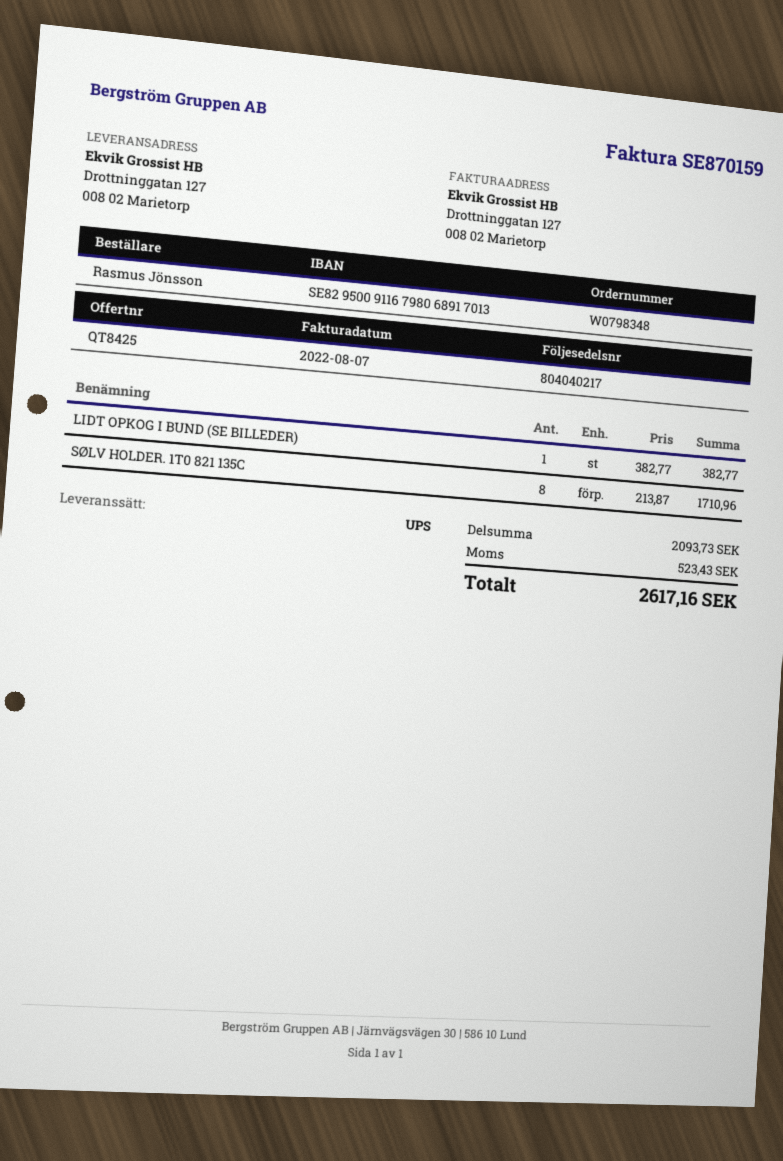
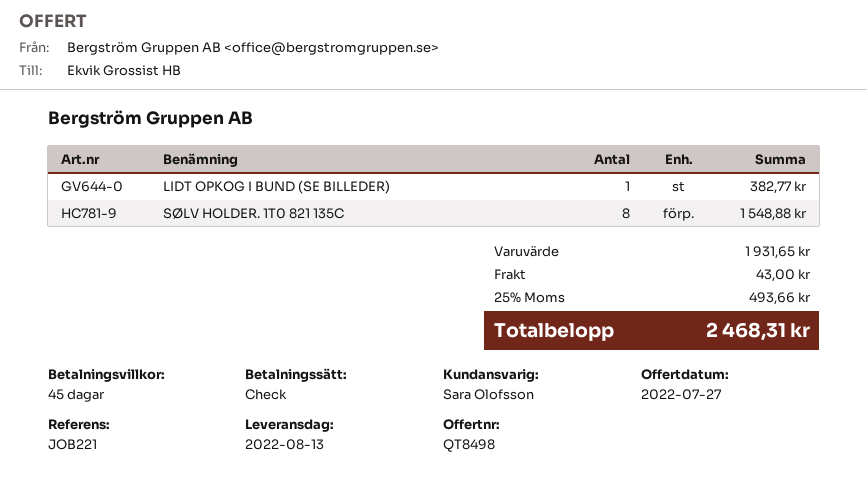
quote number: QT8425 -> QT8498
SØLV HOLDER. 1T0 821 135C: 8 for 1710.96 -> 8 for 1548.88
subtotal: 2093.73 -> 1931.65
shipping: none -> 43.00
tax: 523.43 -> 493.66
total: 2617.16 -> 2468.31

